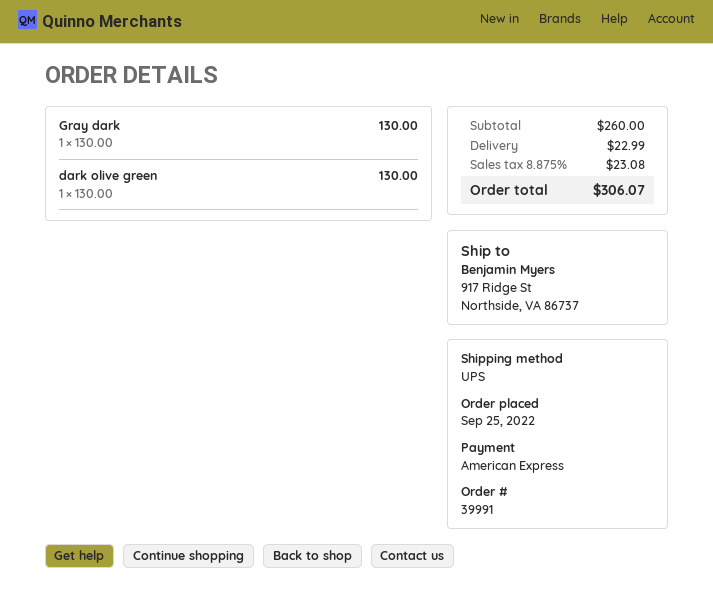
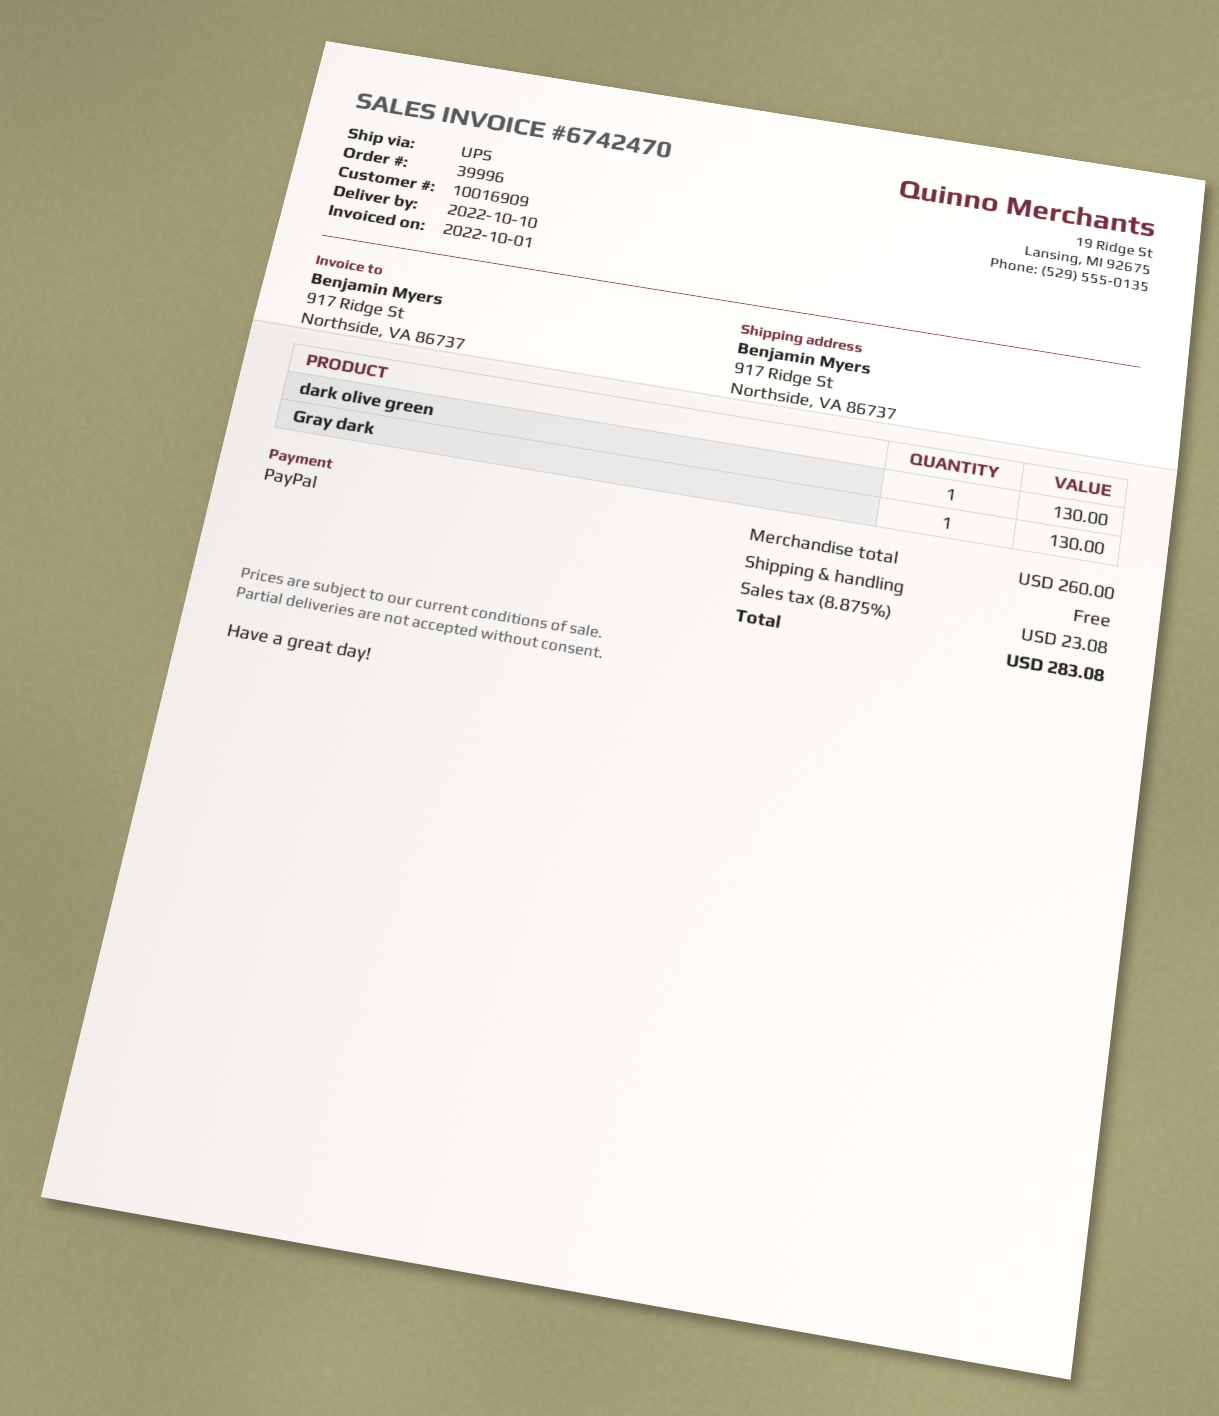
order number: 39991 -> 39996
payment method: American Express -> PayPal
shipping: 22.99 -> 0.00
total: 306.07 -> 283.08

